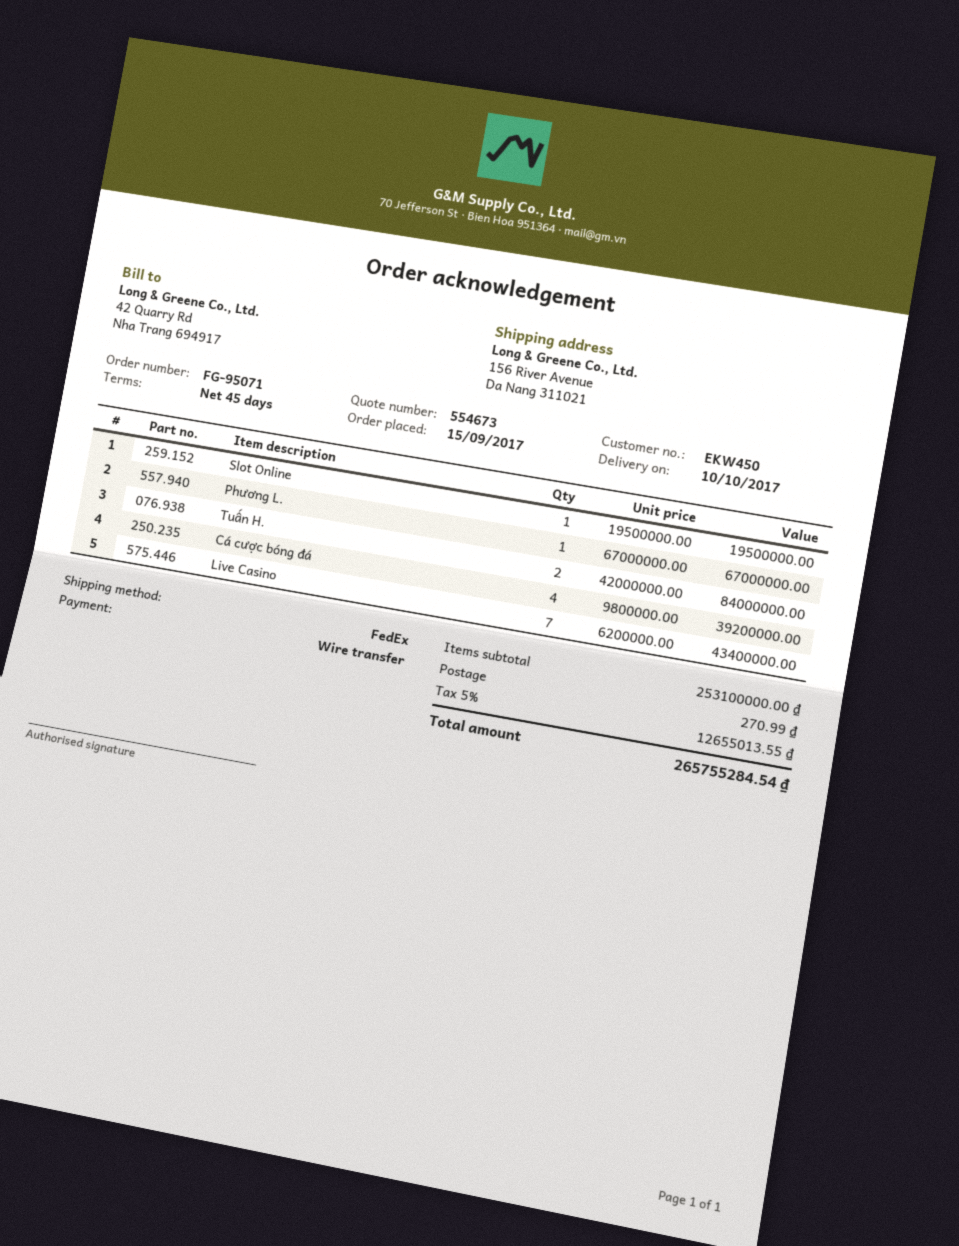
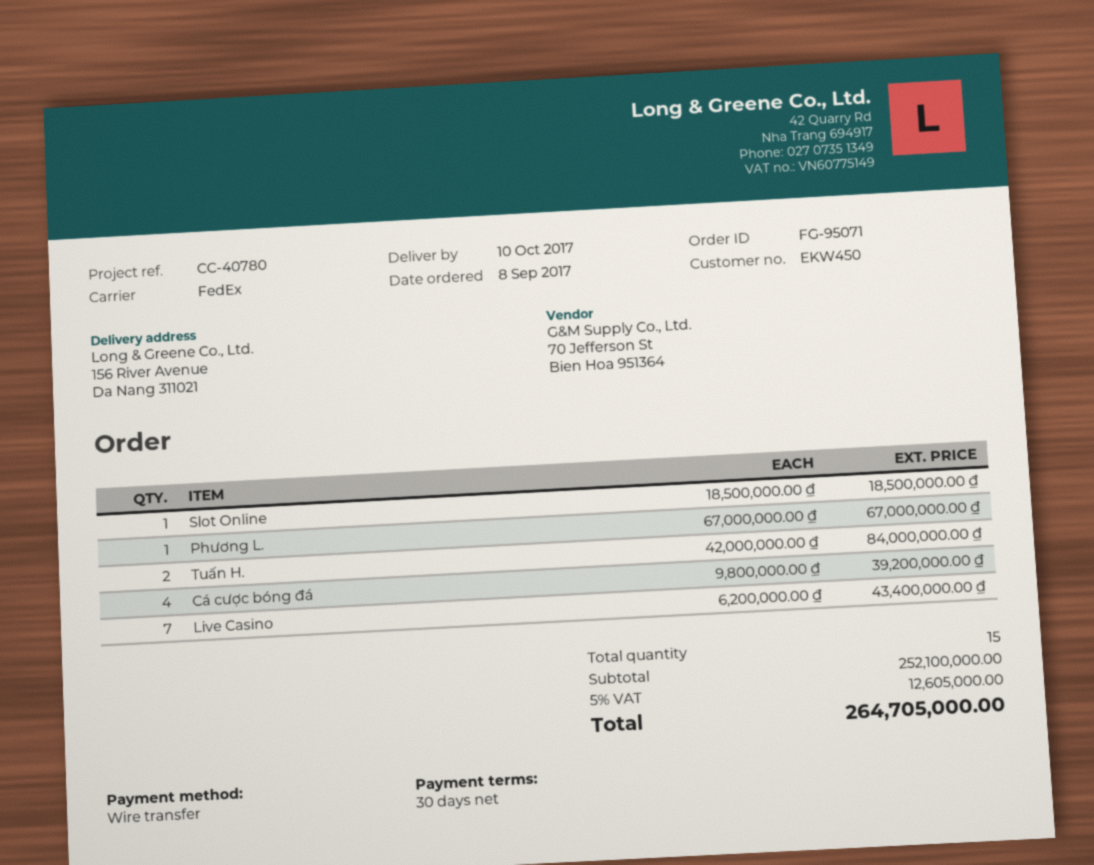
order date: 2017-09-15 -> 2017-09-08
payment terms: 45 days -> 30 days
Slot Online: 1 x 19500000.00 = 19500000.00 -> 1 x 18500000.00 = 18500000.00
subtotal: 253100000.00 -> 252100000.00
shipping: 270.99 -> none
tax: 5% = 12655013.55 -> 5% = 12605000.00
total: 265755284.54 -> 264705000.00

